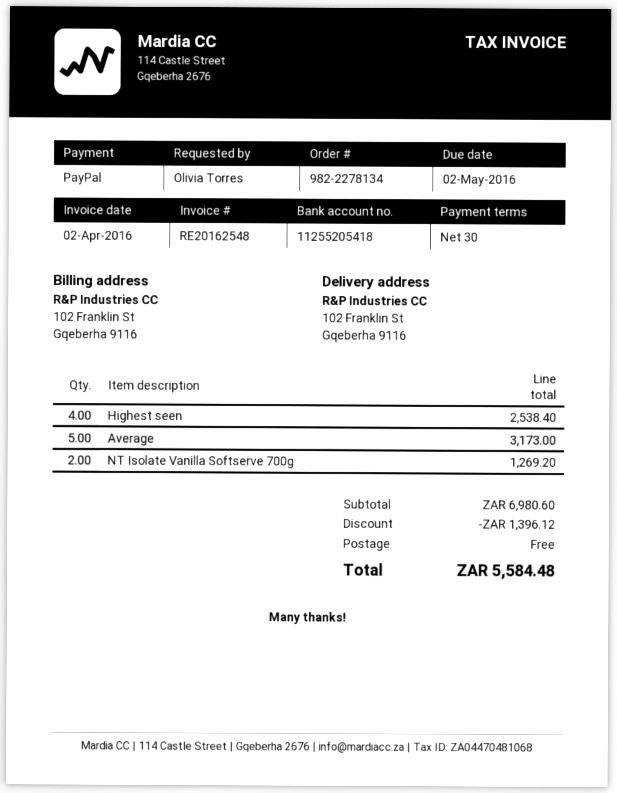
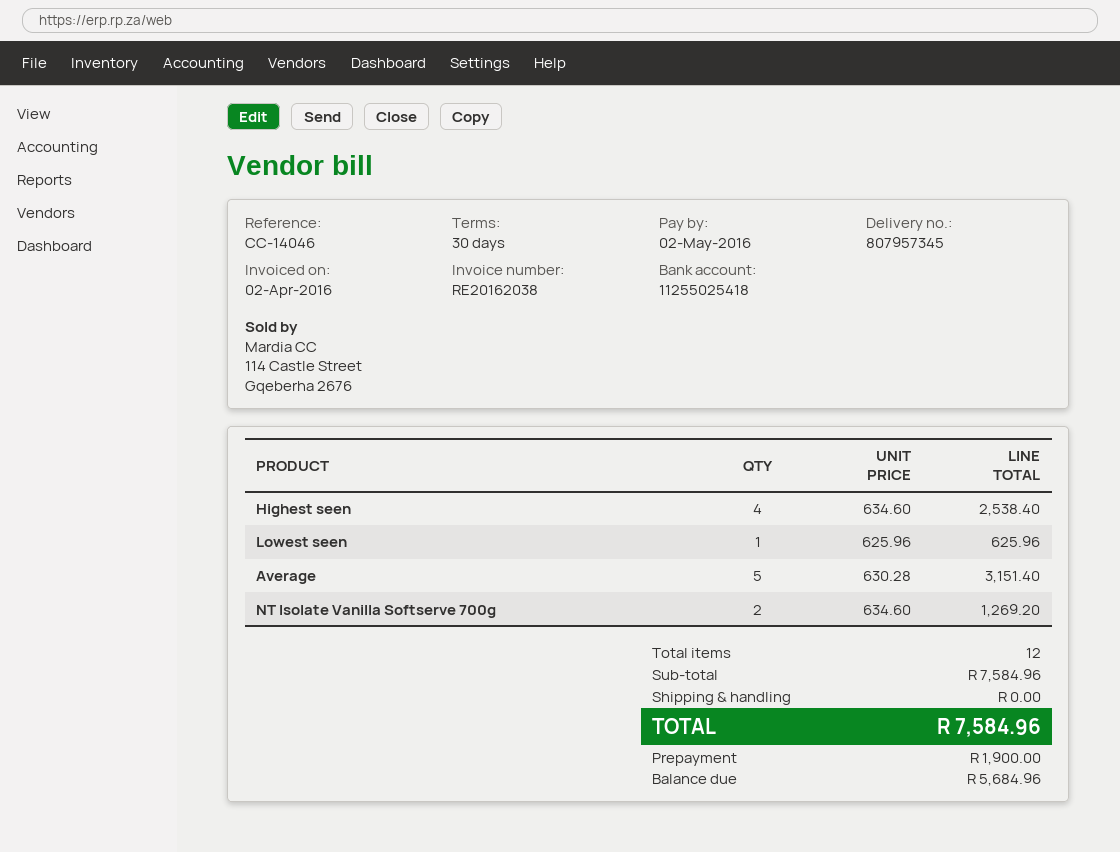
invoice number: RE20162548 -> RE20162038
bank account: 11255205418 -> 11255025418
Average: 5 for 3173.00 -> 5 for 3151.40
Lowest seen: none -> 1 for 625.96
subtotal: 6980.60 -> 7584.96
discount: 1396.12 -> none
total: 5584.48 -> 7584.96

